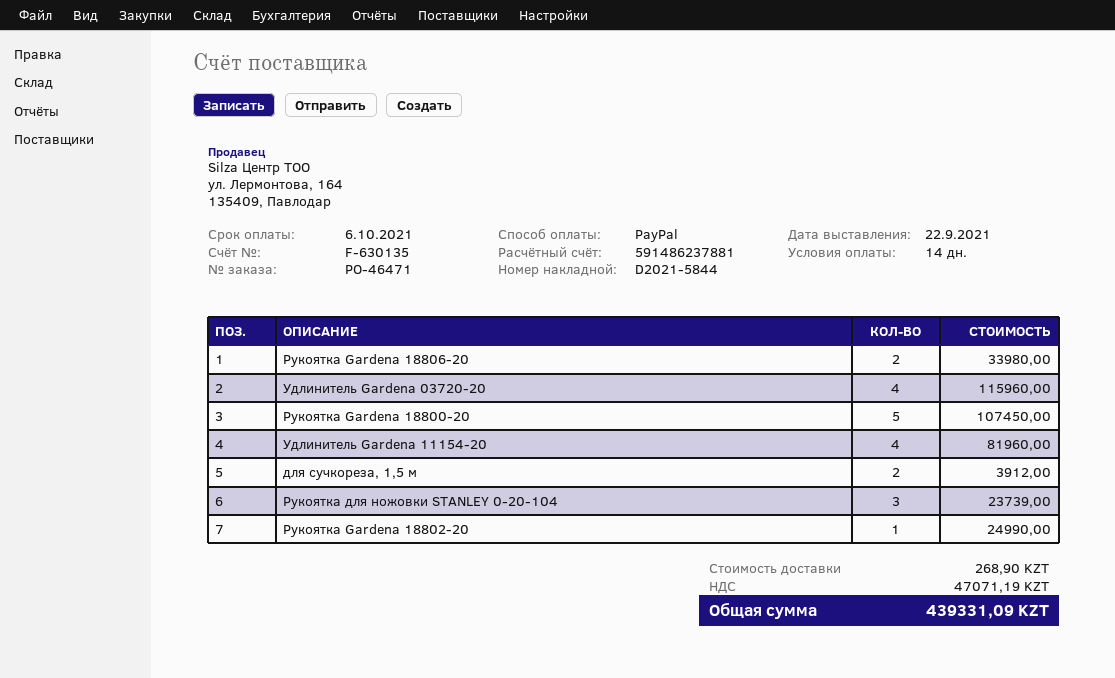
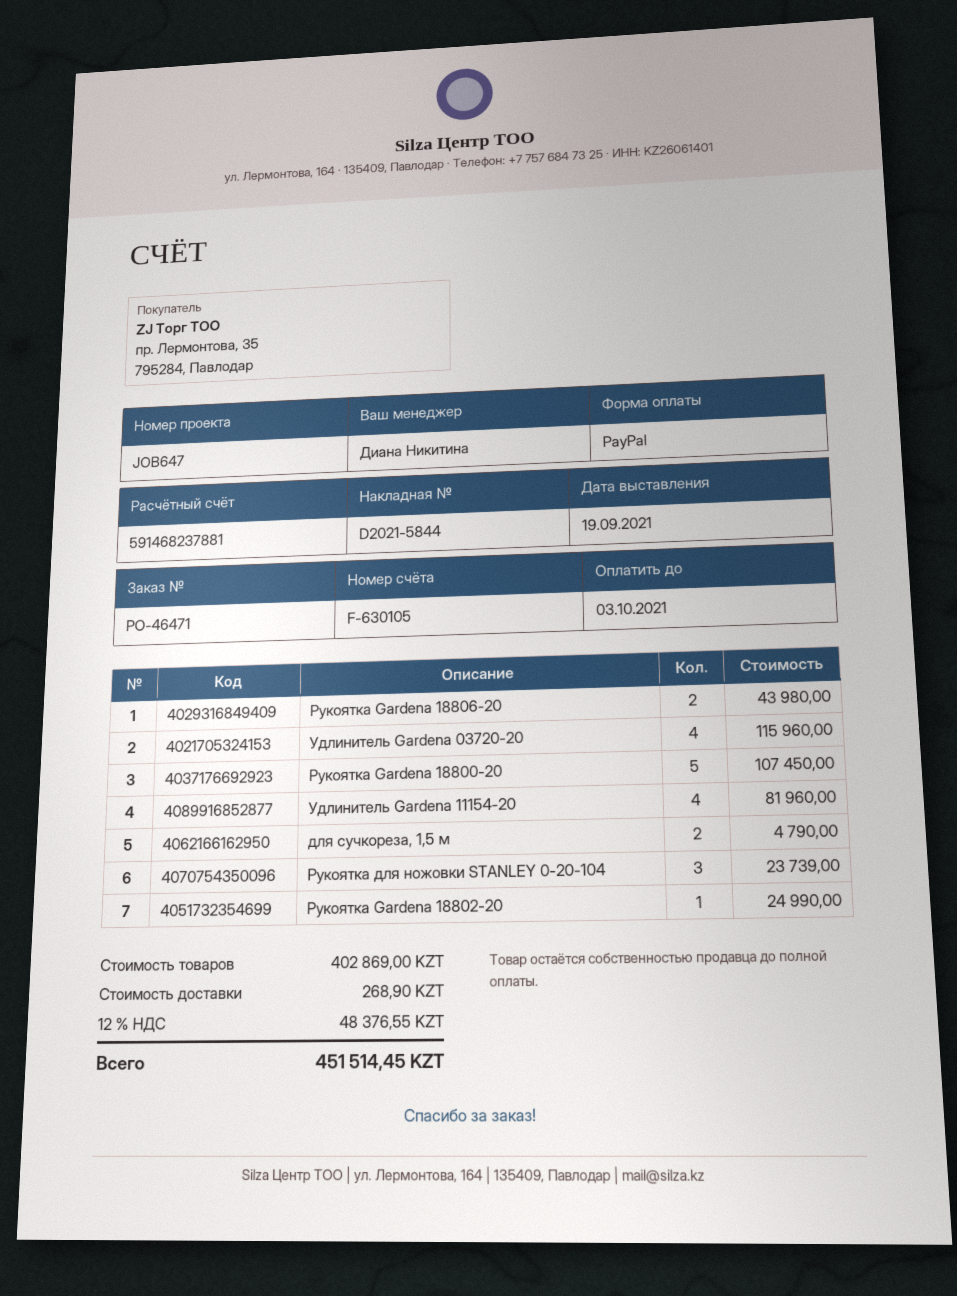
invoice number: F-630135 -> F-630105
invoice date: 2021-09-22 -> 2021-09-19
due date: 2021-10-06 -> 2021-10-03
bank account: 591486237881 -> 591468237881
Рукоятка Gardena 18806-20: 2 for 33980.00 -> 2 for 43980.00
для сучкореза, 1,5 м: 2 for 3912.00 -> 2 for 4790.00
tax: 47071.19 -> 48376.55
total: 439331.09 -> 451514.45

